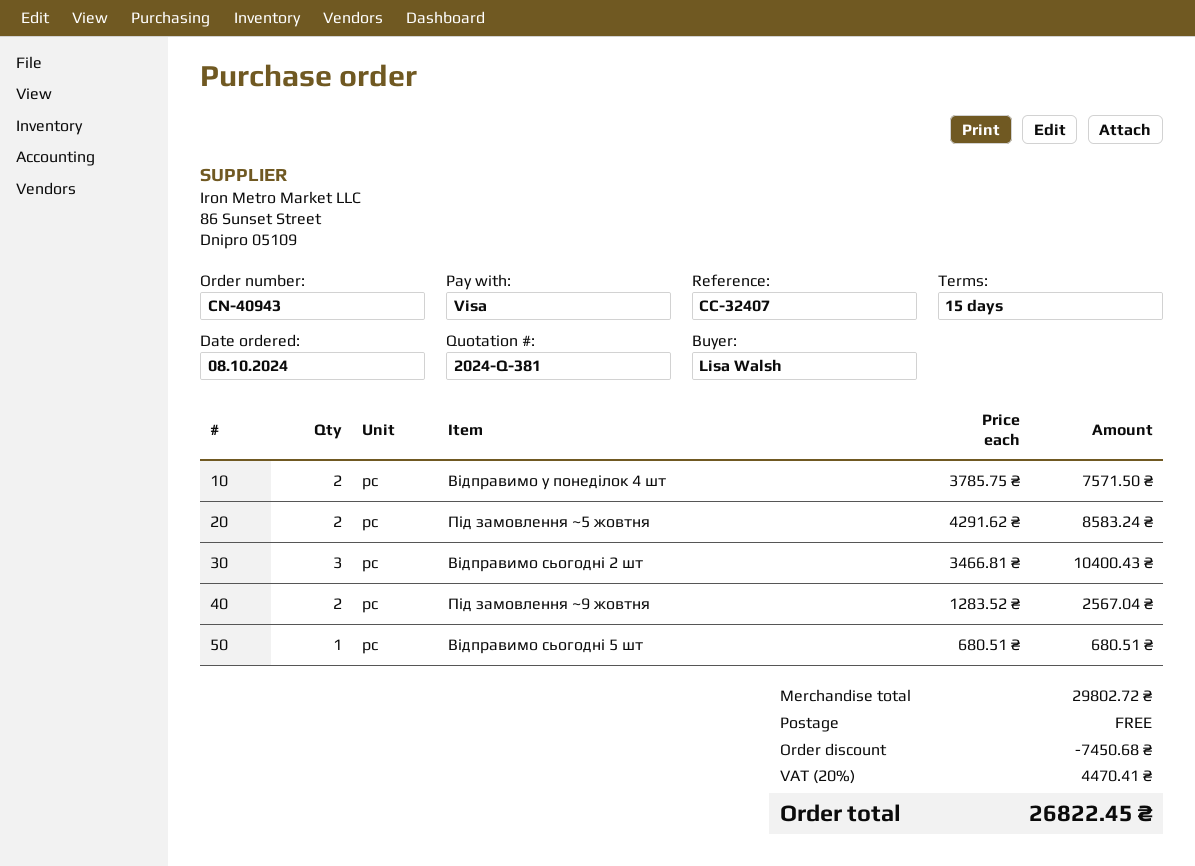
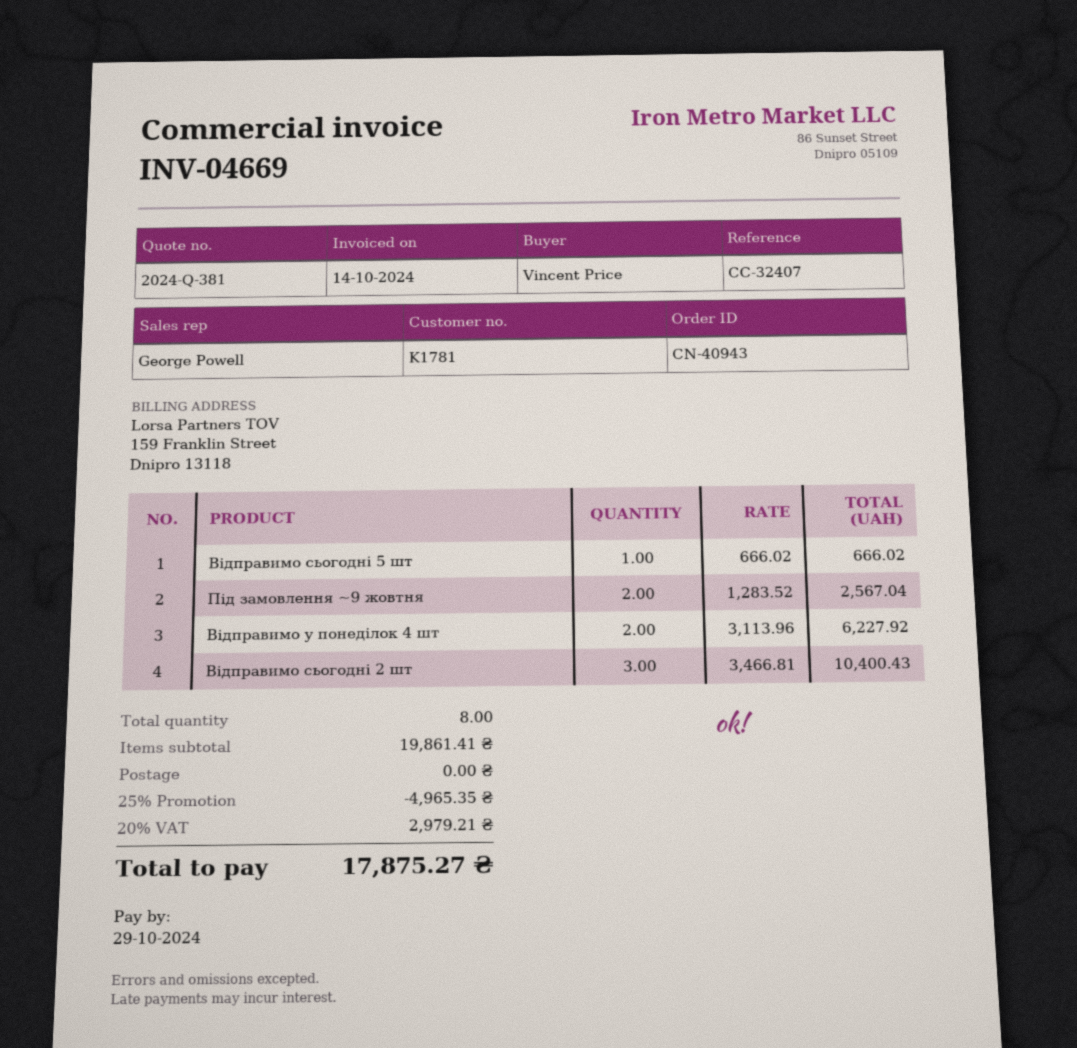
ordered by: Lisa Walsh -> Vincent Price
Відправимо у понеділок 4 шт: 2 x 3785.75 = 7571.50 -> 2 x 3113.96 = 6227.92
Під замовлення ~5 жовтня: 2 x 4291.62 = 8583.24 -> none
Відправимо сьогодні 5 шт: 1 x 680.51 = 680.51 -> 1 x 666.02 = 666.02
subtotal: 29802.72 -> 19861.41
discount: 7450.68 -> 4965.35
tax: 20% = 4470.41 -> 20% = 2979.21
total: 26822.45 -> 17875.27

